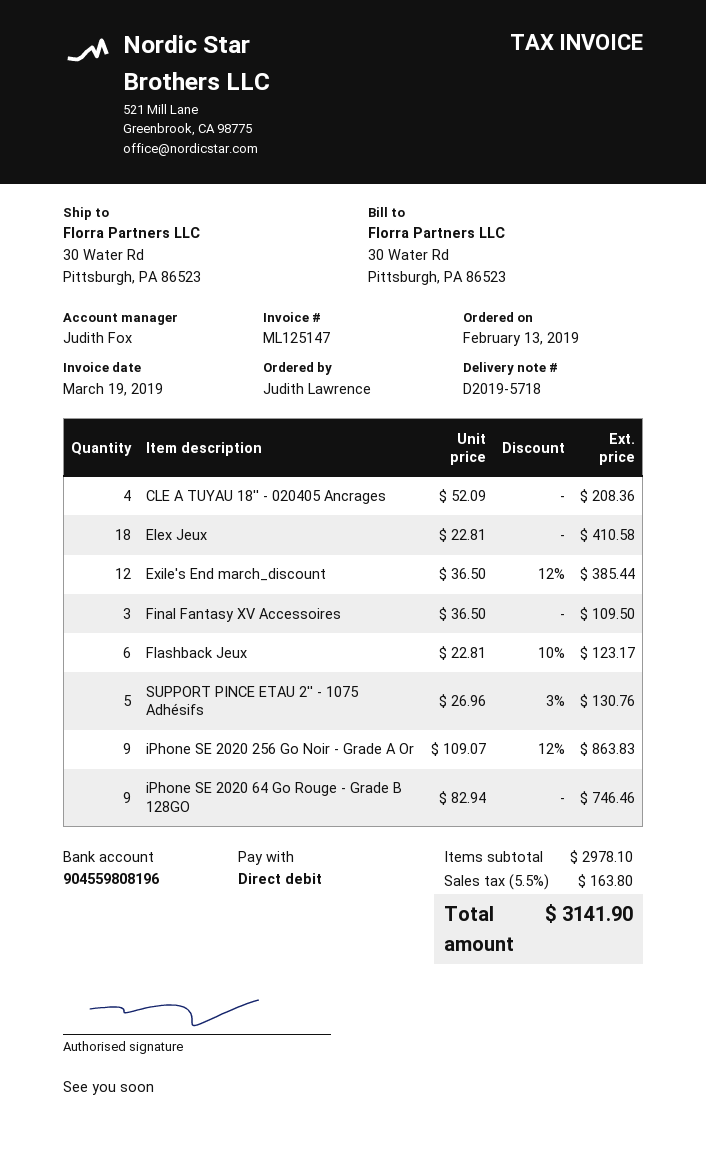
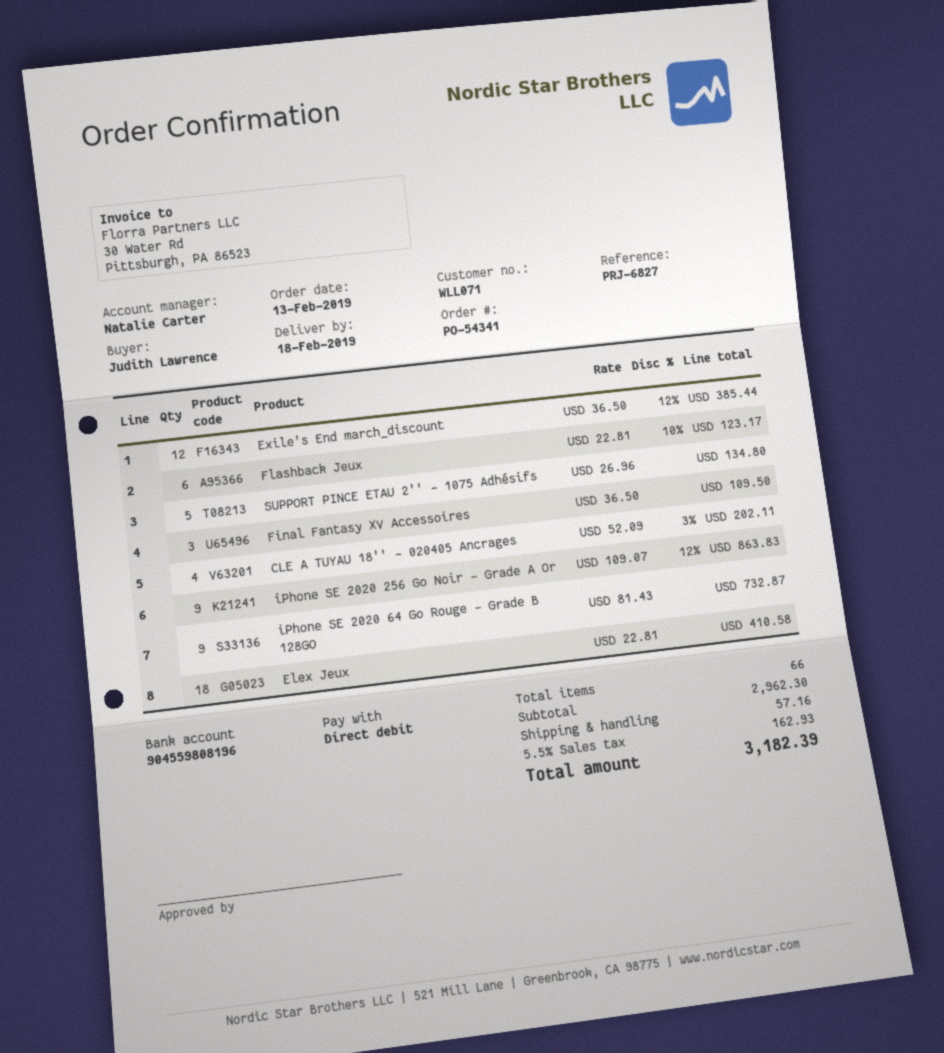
sales rep: Judith Fox -> Natalie Carter
CLE A TUYAU 18'' - 020405 Ancrages: 4 x 52.09 = 208.36 -> 4 x 52.09 - 3% = 202.11
SUPPORT PINCE ETAU 2'' - 1075 Adhésifs: 5 x 26.96 - 3% = 130.76 -> 5 x 26.96 = 134.80
iPhone SE 2020 64 Go Rouge - Grade B 128GO: 9 x 82.94 = 746.46 -> 9 x 81.43 = 732.87
subtotal: 2978.10 -> 2962.30
shipping: none -> 57.16
tax: 5.5% = 163.80 -> 5.5% = 162.93
total: 3141.90 -> 3182.39

